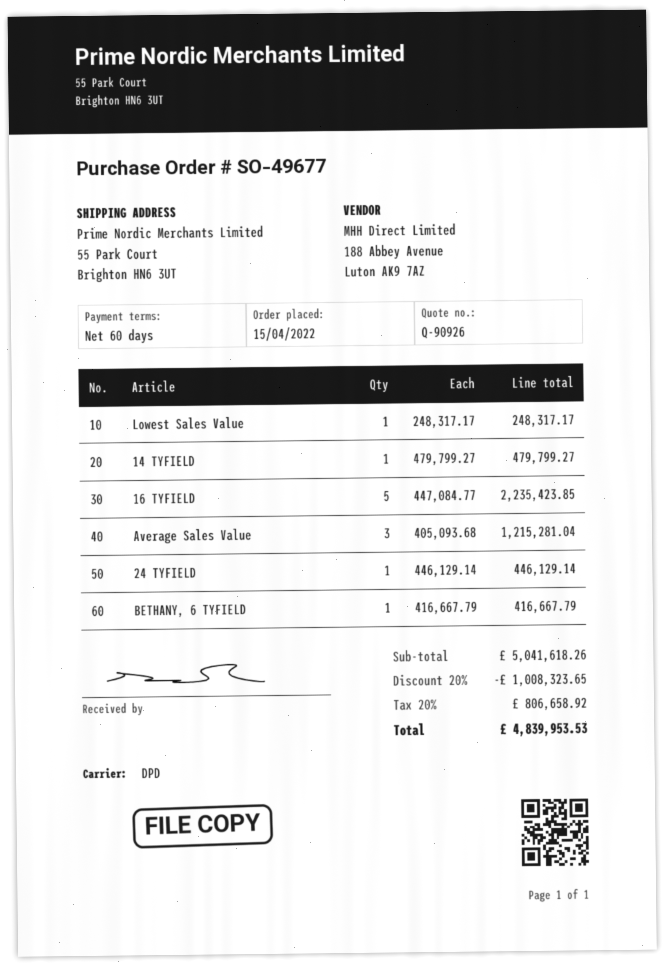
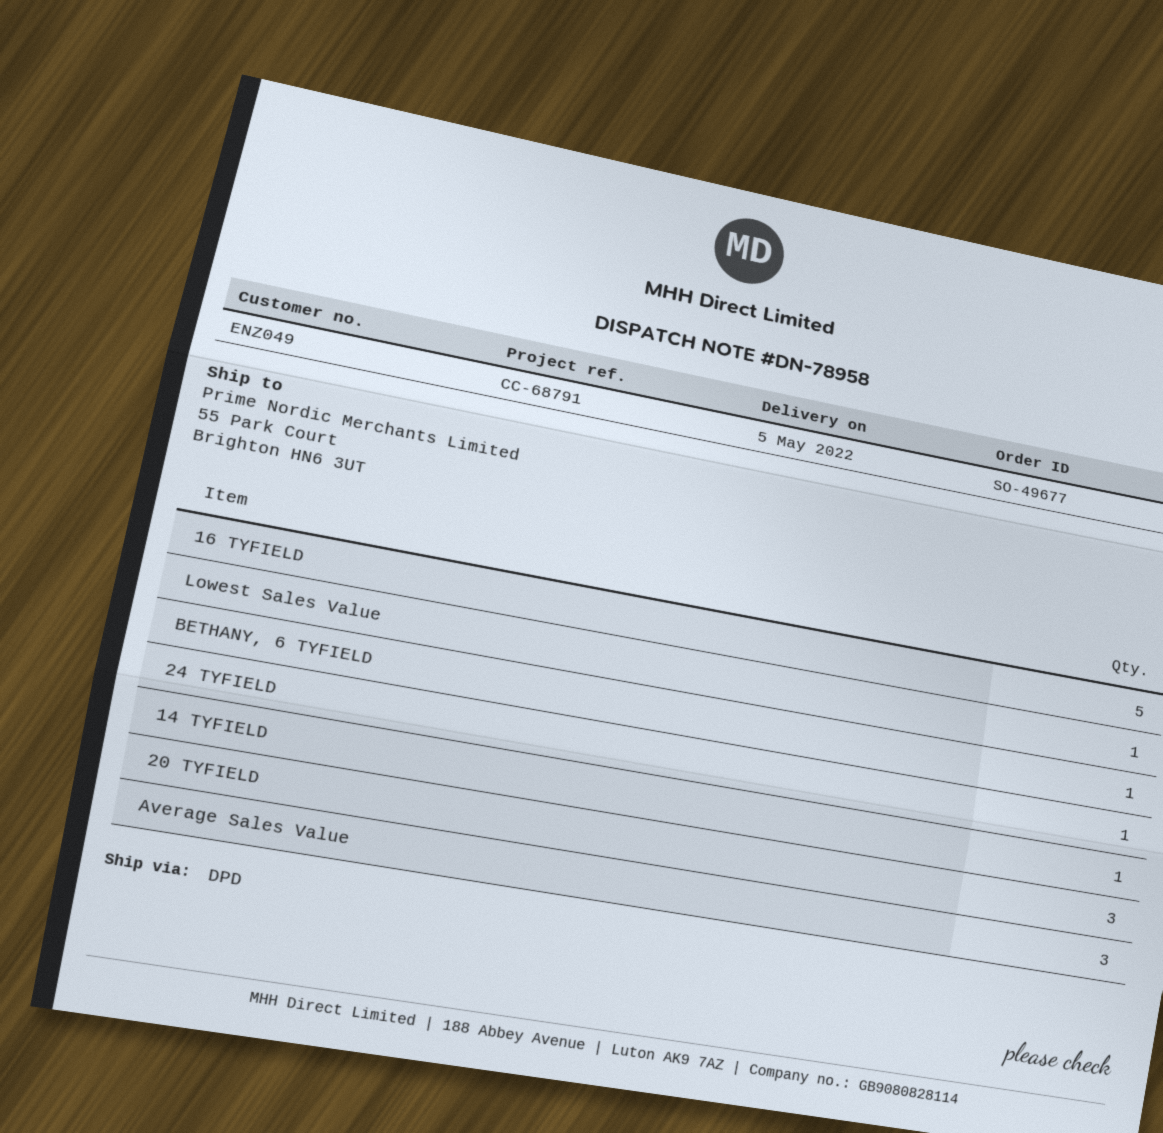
20 TYFIELD: none -> 3

